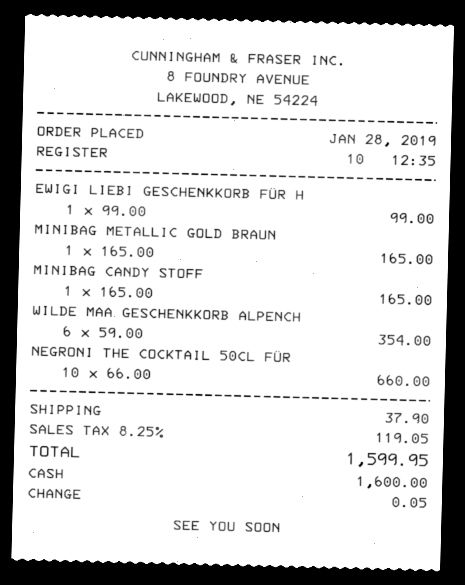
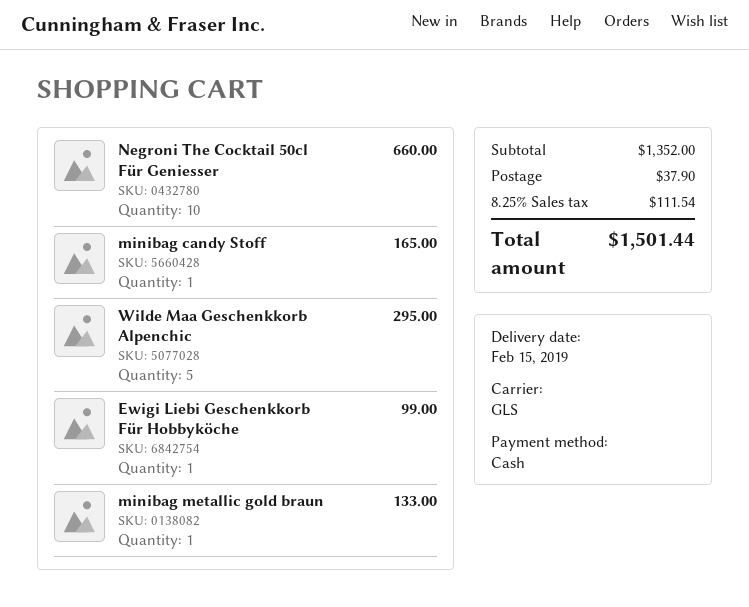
MINIBAG METALLIC GOLD BRAUN: 1 for 165.00 -> 1 for 133.00
WILDE MAA GESCHENKKORB ALPENCH: 6 for 354.00 -> 5 for 295.00
tax: 8.25% = 119.05 -> 8.25% = 111.54
total: 1599.95 -> 1501.44

